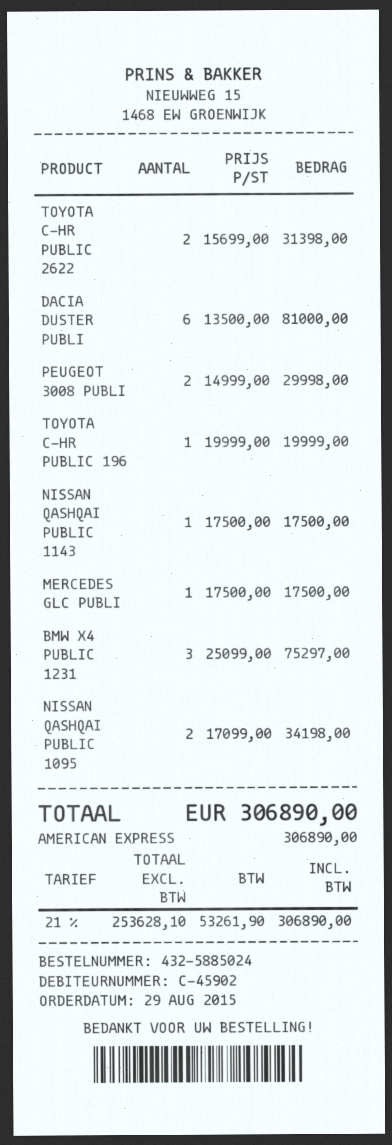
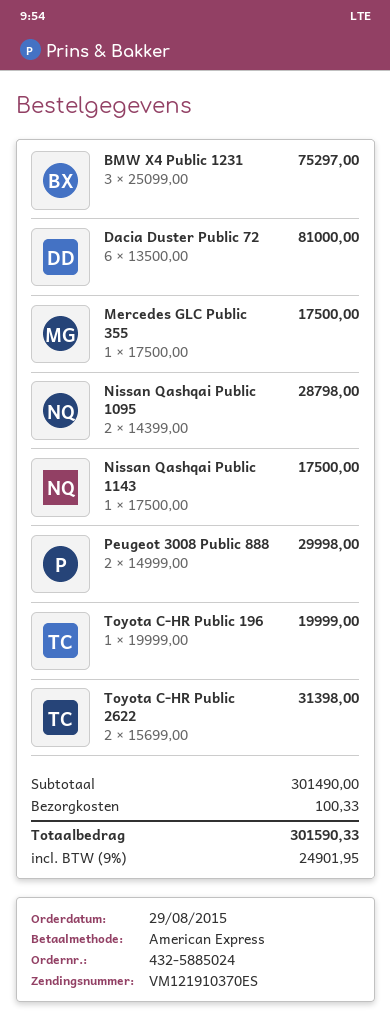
NISSAN QASHQAI PUBLIC 1095: 2 x 17099.00 = 34198.00 -> 2 x 14399.00 = 28798.00
shipping: none -> 100.33
tax: 21% = 53261.90 -> 9% = 24901.95
total: 306890.00 -> 301590.33

